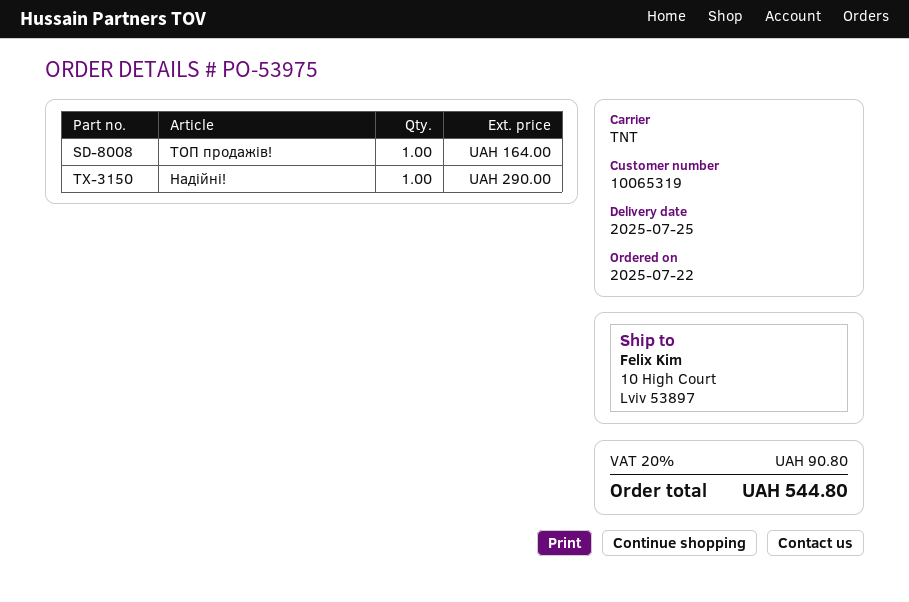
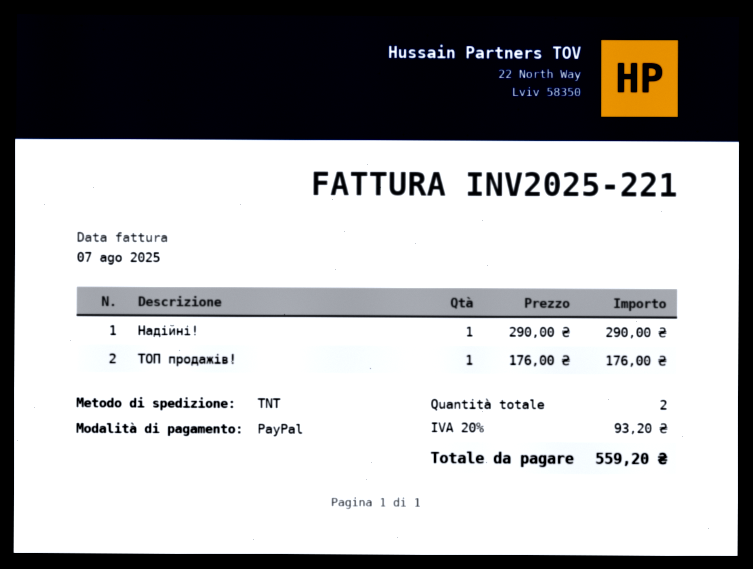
ТОП продажів!: 1 for 164.00 -> 1 for 176.00
tax: 20% = 90.80 -> 20% = 93.20
total: 544.80 -> 559.20

